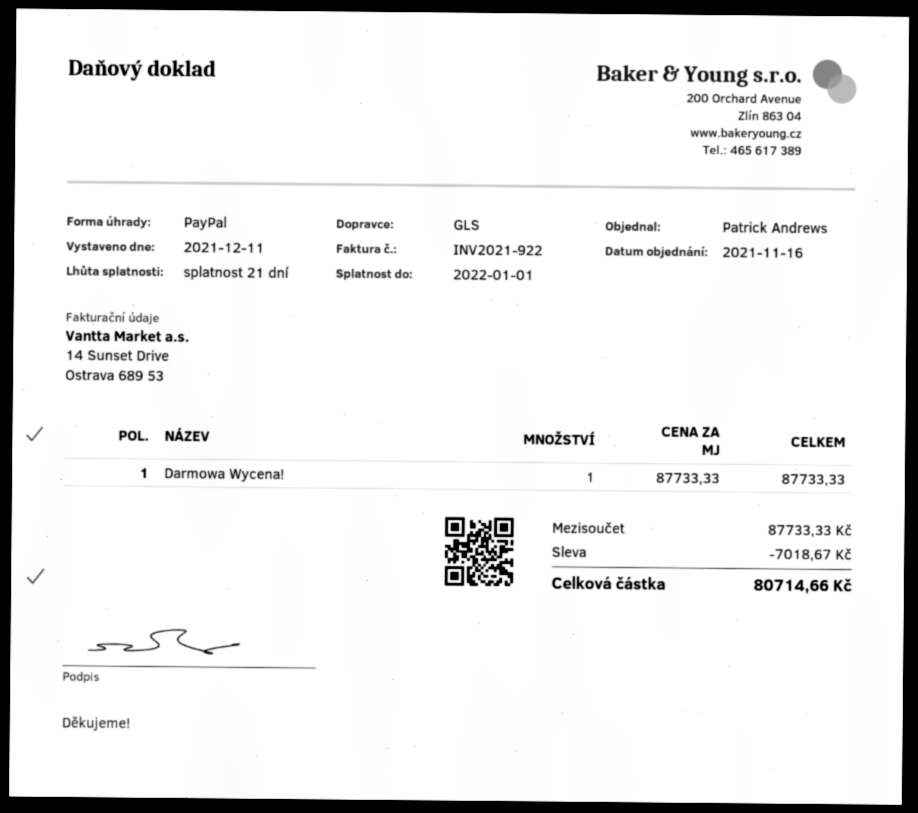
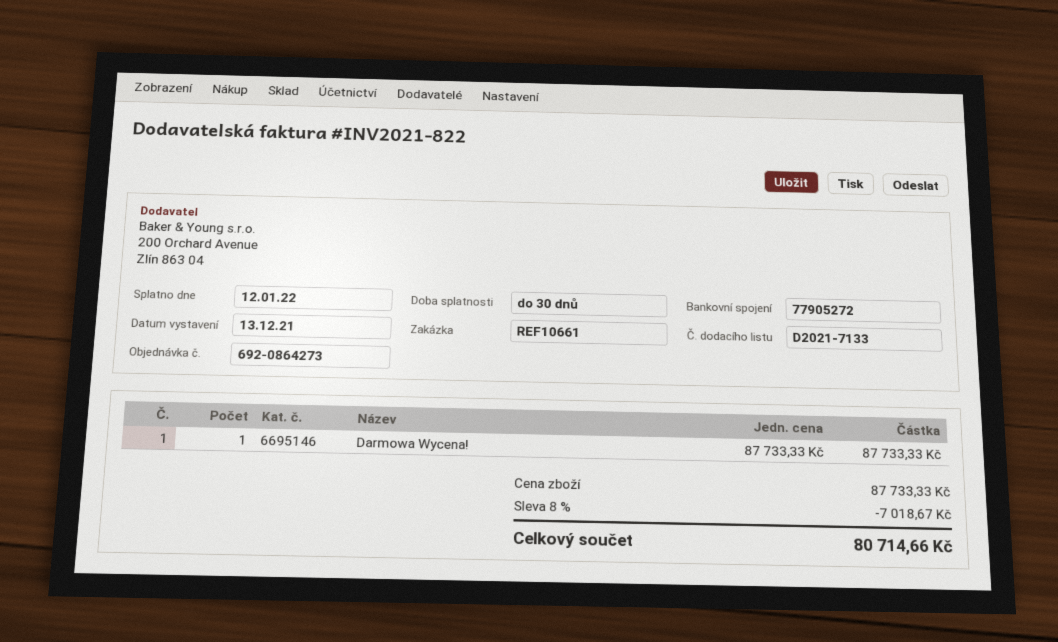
invoice number: INV2021-922 -> INV2021-822
invoice date: 2021-12-11 -> 2021-12-13
payment terms: 21 days -> 30 days
due date: 2022-01-01 -> 2022-01-12

